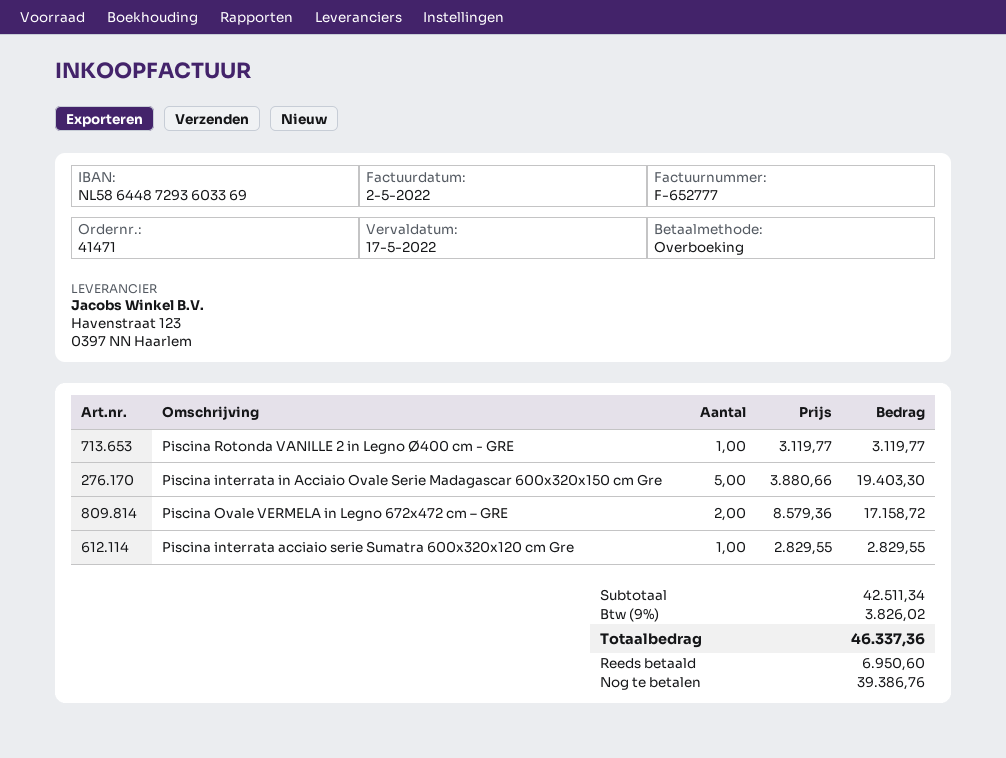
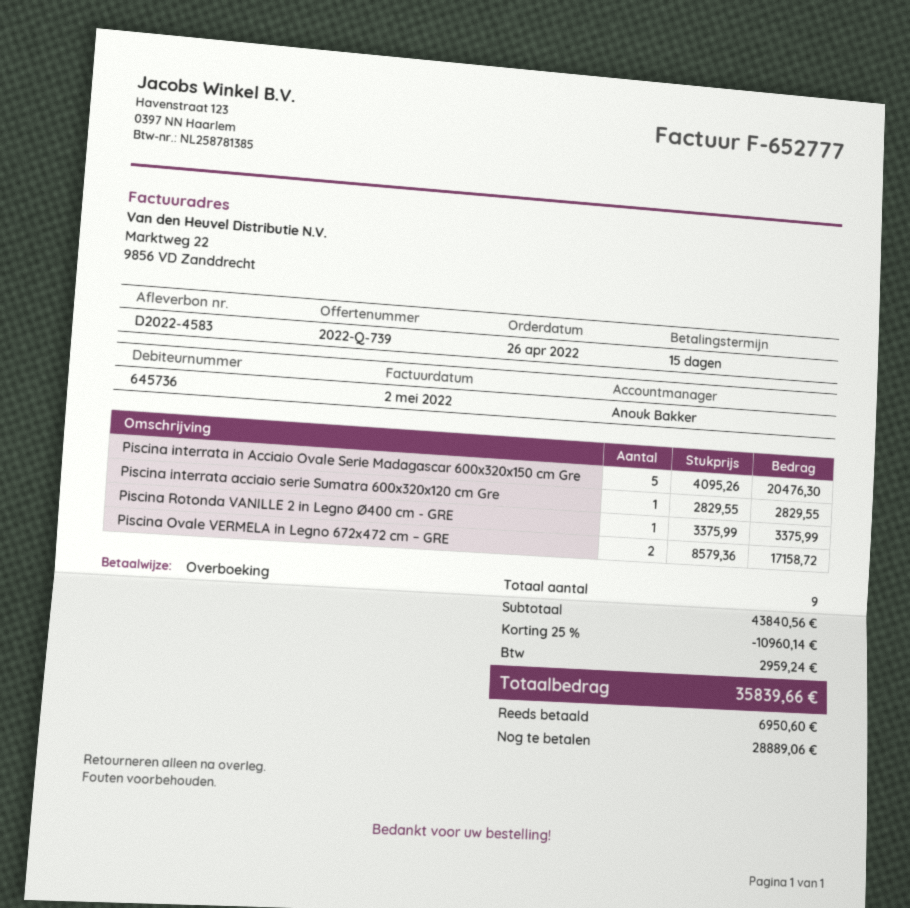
Piscina Rotonda VANILLE 2 in Legno Ø400 cm - GRE: 1 x 3119.77 = 3119.77 -> 1 x 3375.99 = 3375.99
Piscina interrata in Acciaio Ovale Serie Madagascar 600x320x150 cm Gre: 5 x 3880.66 = 19403.30 -> 5 x 4095.26 = 20476.30
subtotal: 42511.34 -> 43840.56
discount: none -> 25% = 10960.14
tax: 3826.02 -> 2959.24
total: 46337.36 -> 35839.66
balance: 39386.76 -> 28889.06

